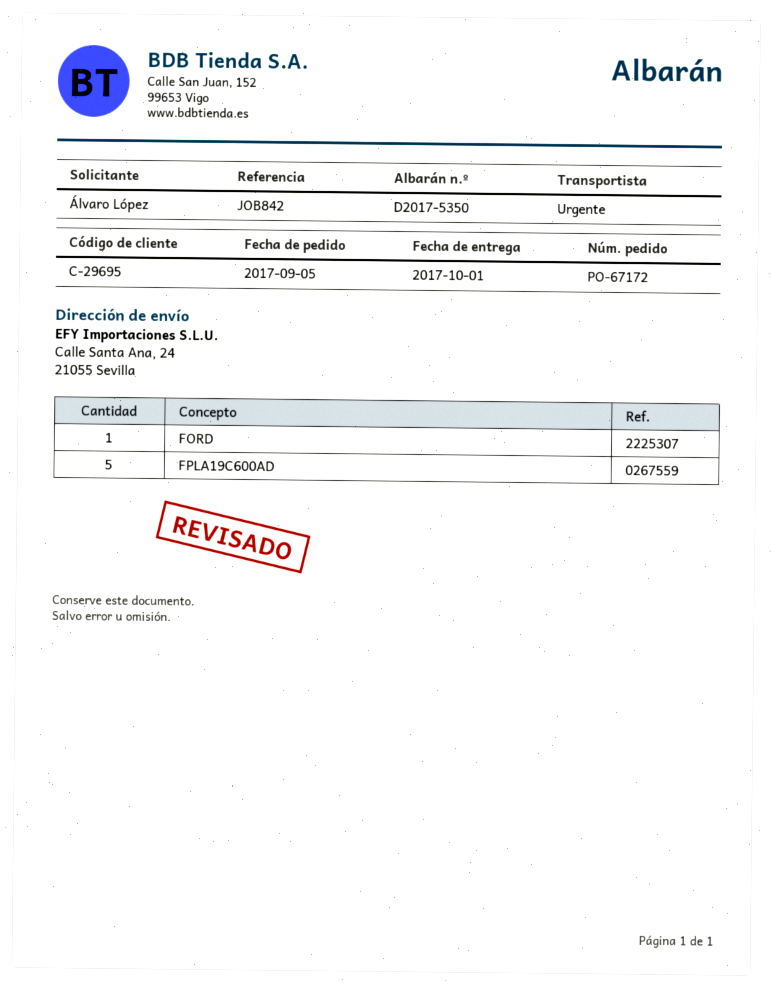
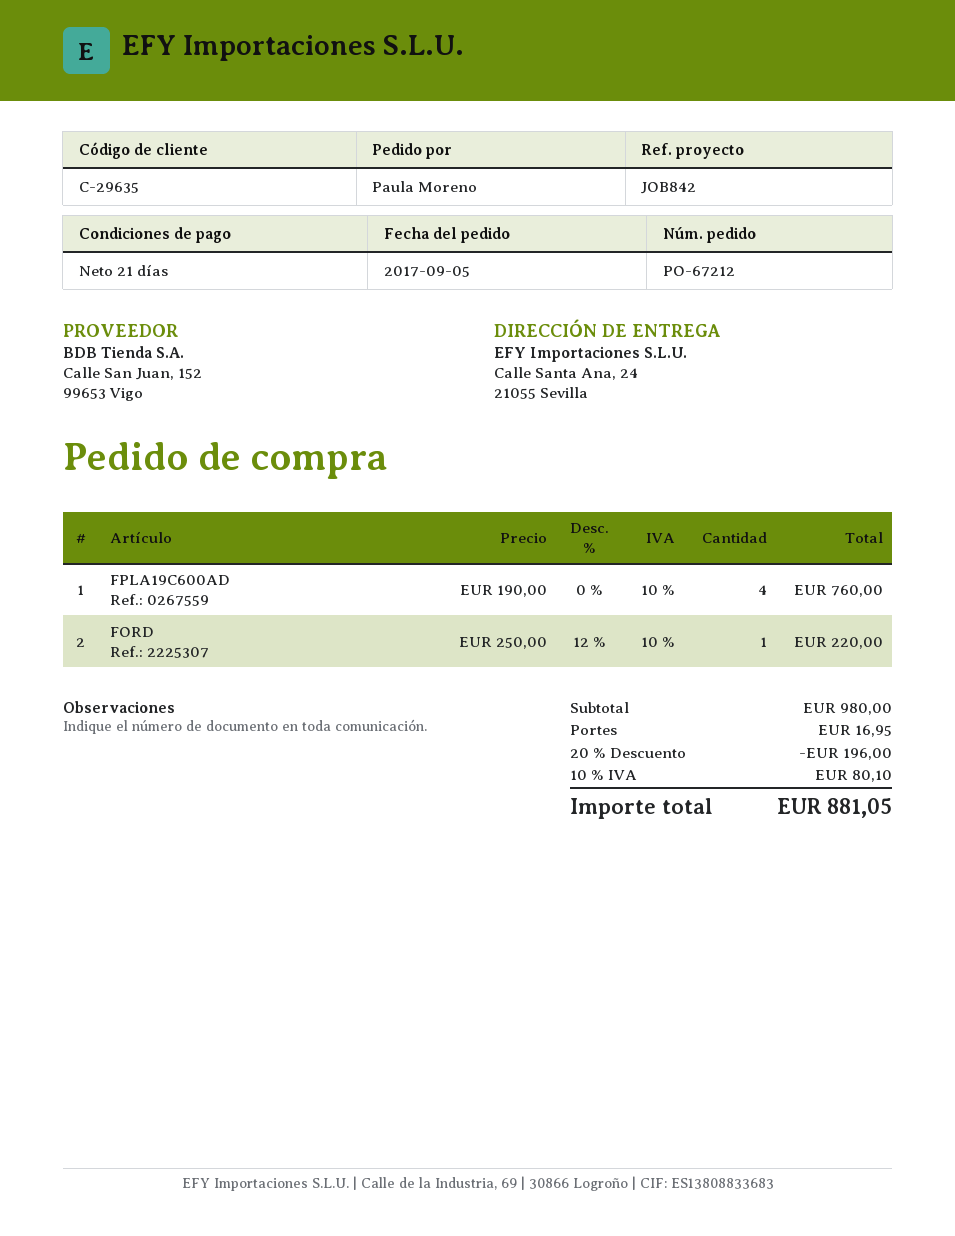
order number: PO-67172 -> PO-67212
customer number: C-29695 -> C-29635
ordered by: Álvaro López -> Paula Moreno
FPLA19C600AD: 5 -> 4

